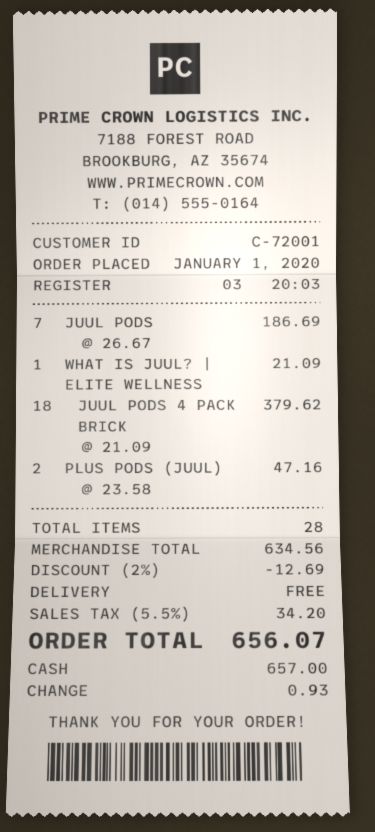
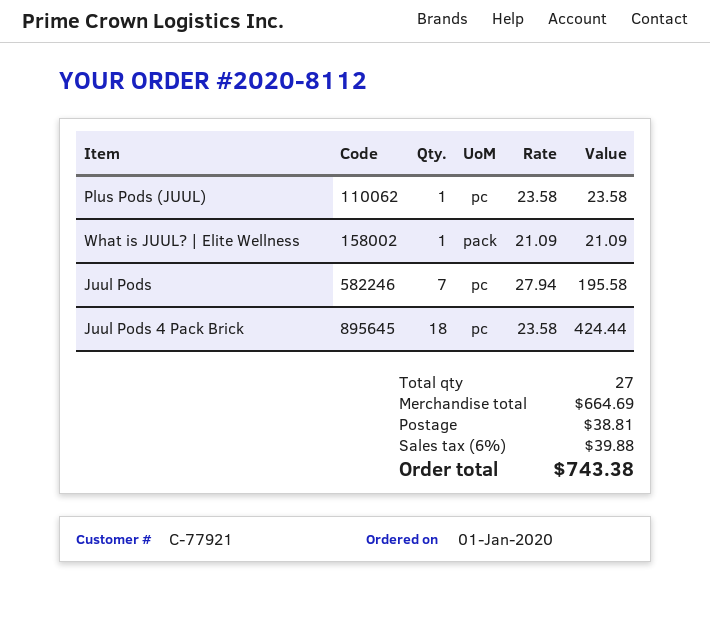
customer number: C-72001 -> C-77921
JUUL PODS: 7 x 26.67 = 186.69 -> 7 x 27.94 = 195.58
JUUL PODS 4 PACK BRICK: 18 x 21.09 = 379.62 -> 18 x 23.58 = 424.44
PLUS PODS (JUUL): 2 x 23.58 = 47.16 -> 1 x 23.58 = 23.58
total quantity: 28 -> 27
subtotal: 634.56 -> 664.69
discount: 2% = 12.69 -> none
shipping: 0.00 -> 38.81
tax: 5.5% = 34.20 -> 6% = 39.88
total: 656.07 -> 743.38

